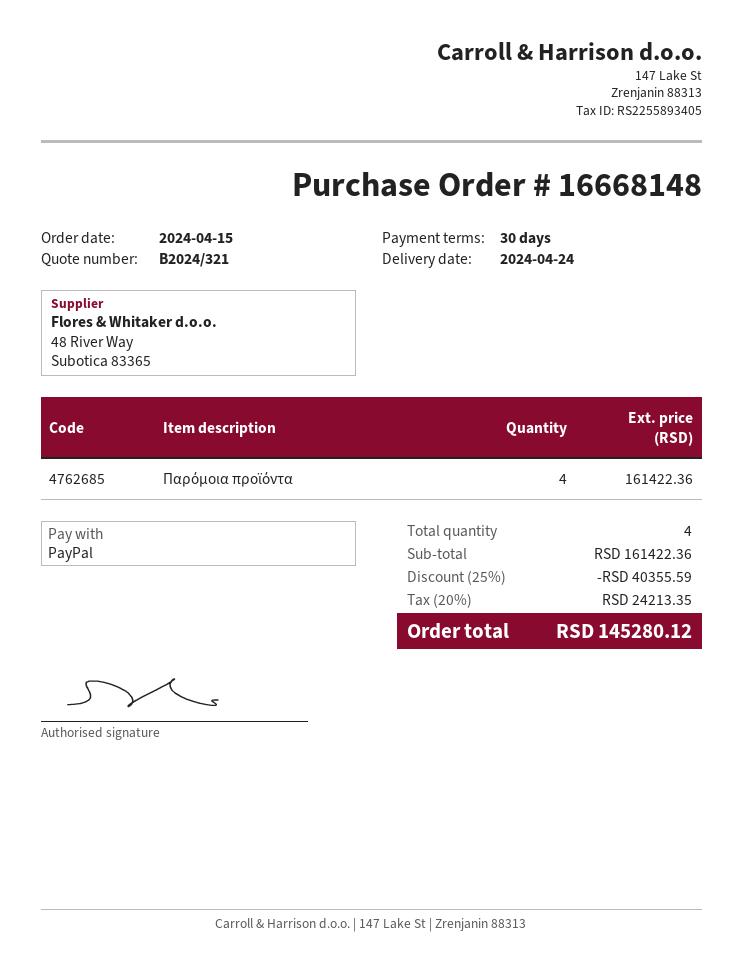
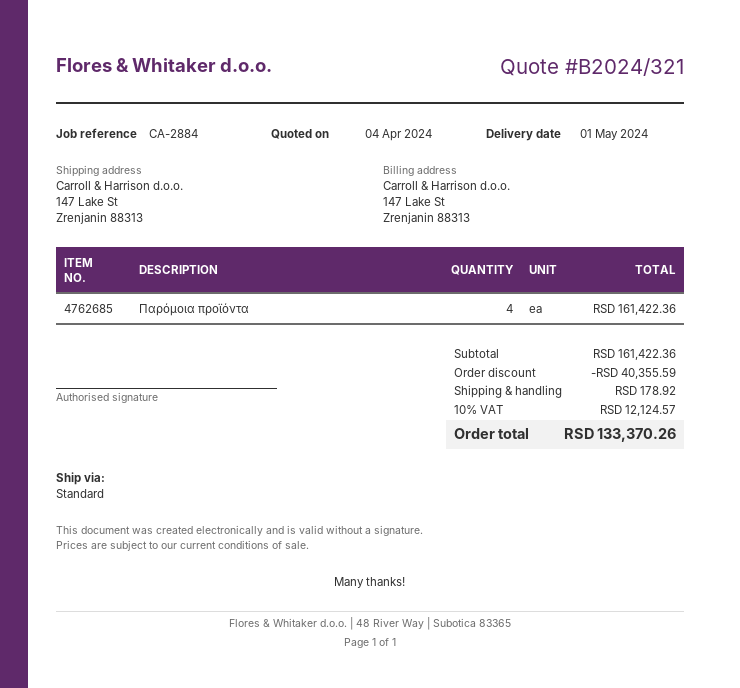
delivery date: 2024-04-24 -> 2024-05-01
shipping: none -> 178.92
tax: 20% = 24213.35 -> 10% = 12124.57
total: 145280.12 -> 133370.26

